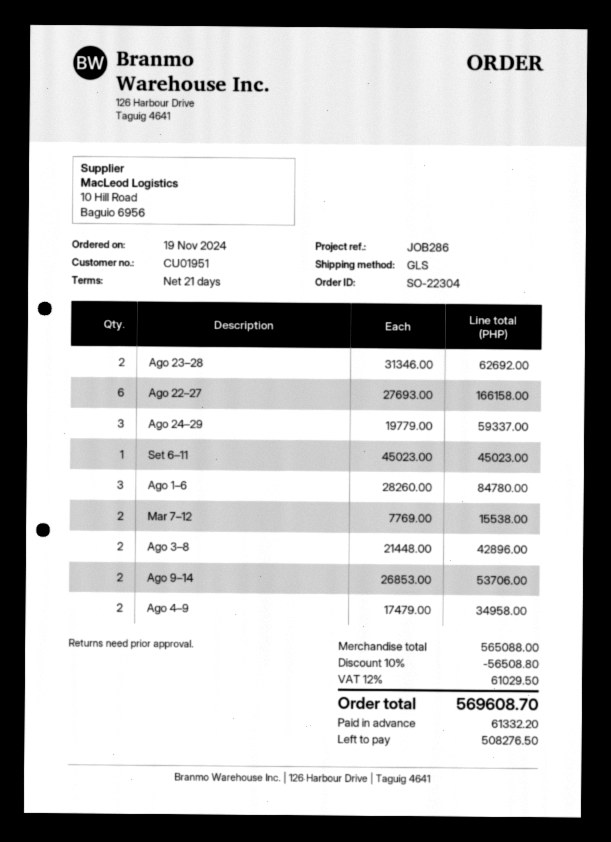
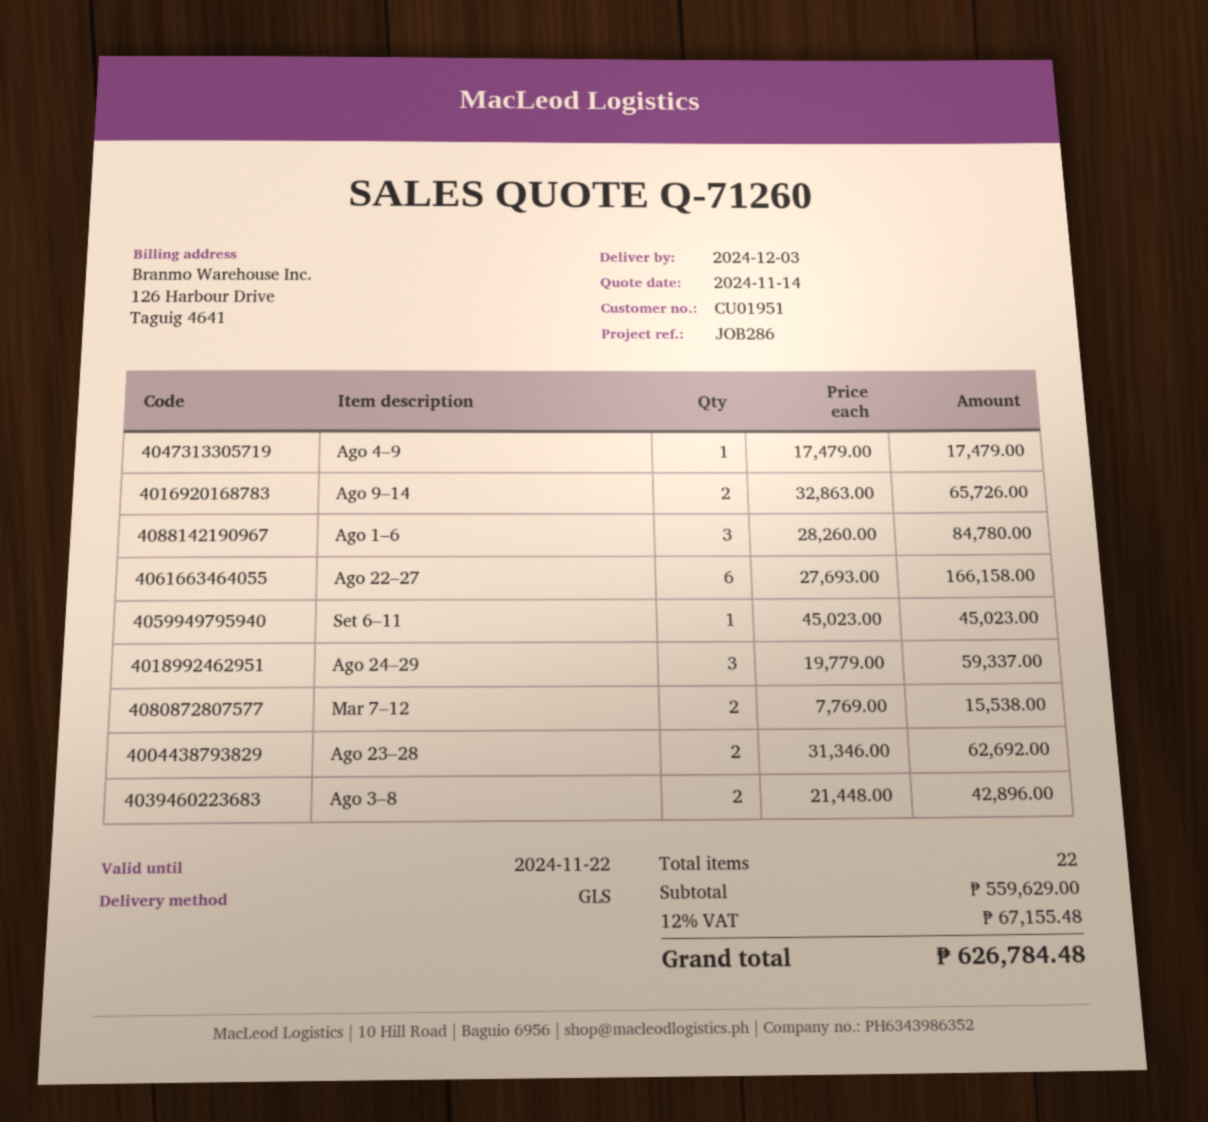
Ago 9–14: 2 x 26853.00 = 53706.00 -> 2 x 32863.00 = 65726.00
Ago 4–9: 2 x 17479.00 = 34958.00 -> 1 x 17479.00 = 17479.00
subtotal: 565088.00 -> 559629.00
discount: 10% = 56508.80 -> none
tax: 12% = 61029.50 -> 12% = 67155.48
total: 569608.70 -> 626784.48

